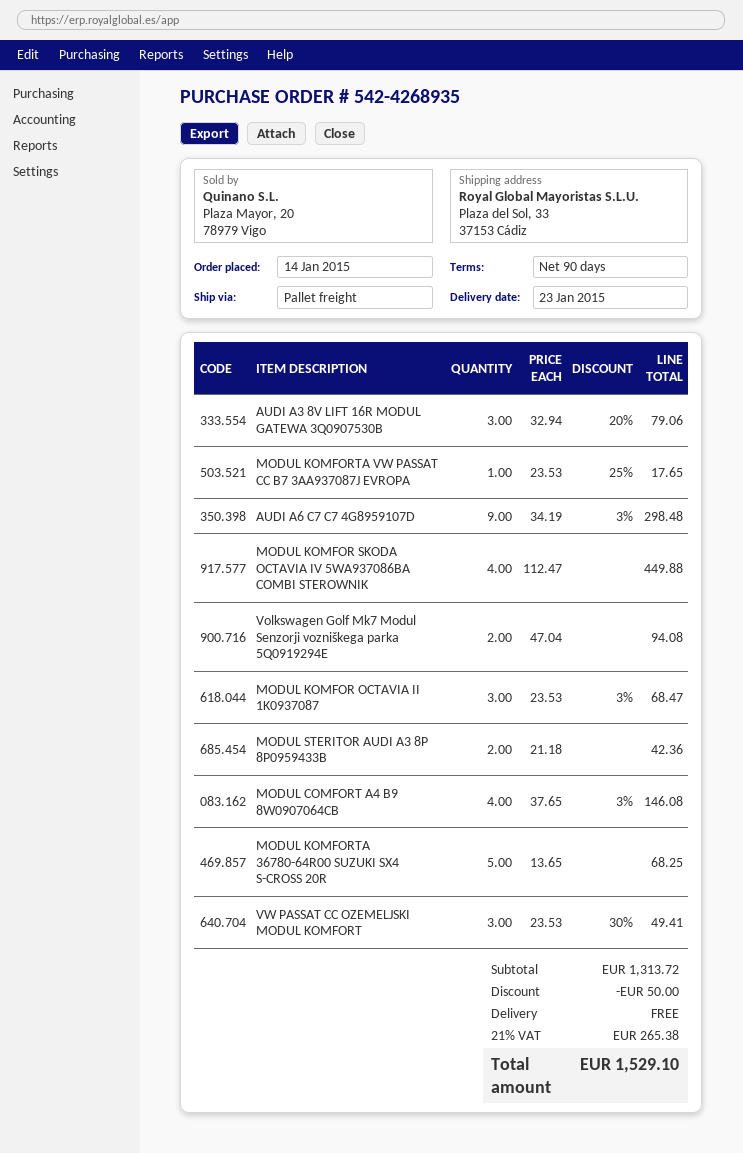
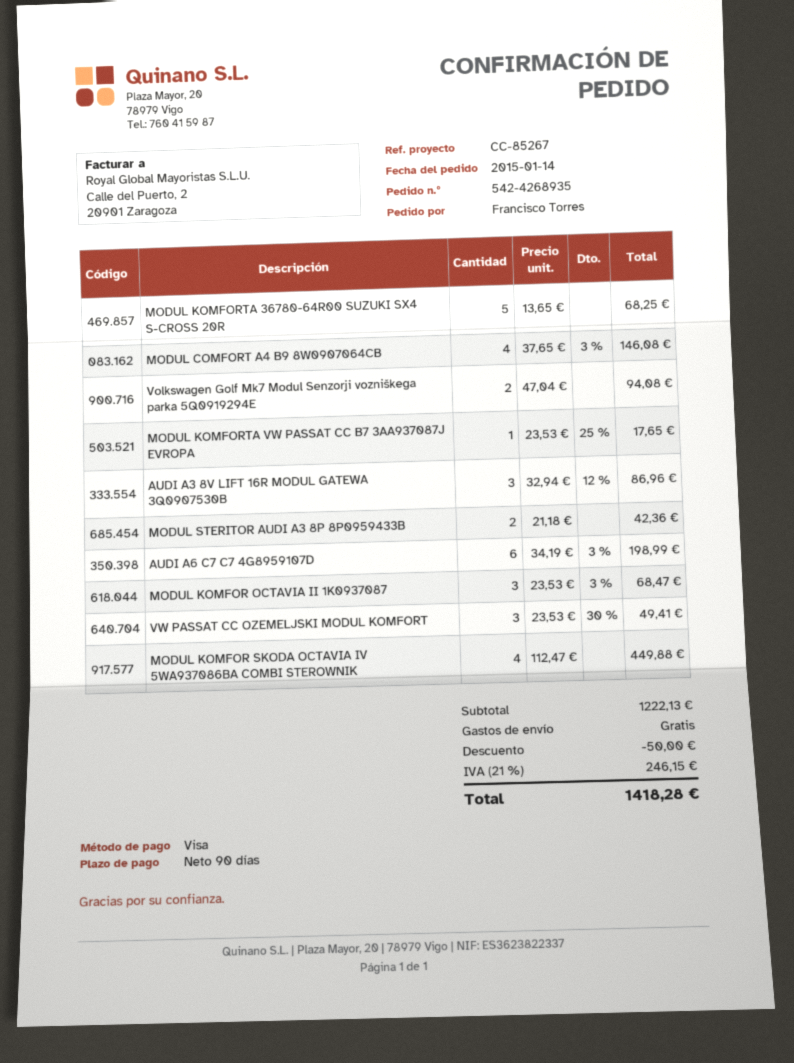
AUDI A3 8V LIFT 16R MODUL GATEWA 3Q0907530B: 3 x 32.94 - 20% = 79.06 -> 3 x 32.94 - 12% = 86.96
AUDI A6 C7 C7 4G8959107D: 9 x 34.19 - 3% = 298.48 -> 6 x 34.19 - 3% = 198.99
subtotal: 1313.72 -> 1222.13
tax: 21% = 265.38 -> 21% = 246.15
total: 1529.10 -> 1418.28

